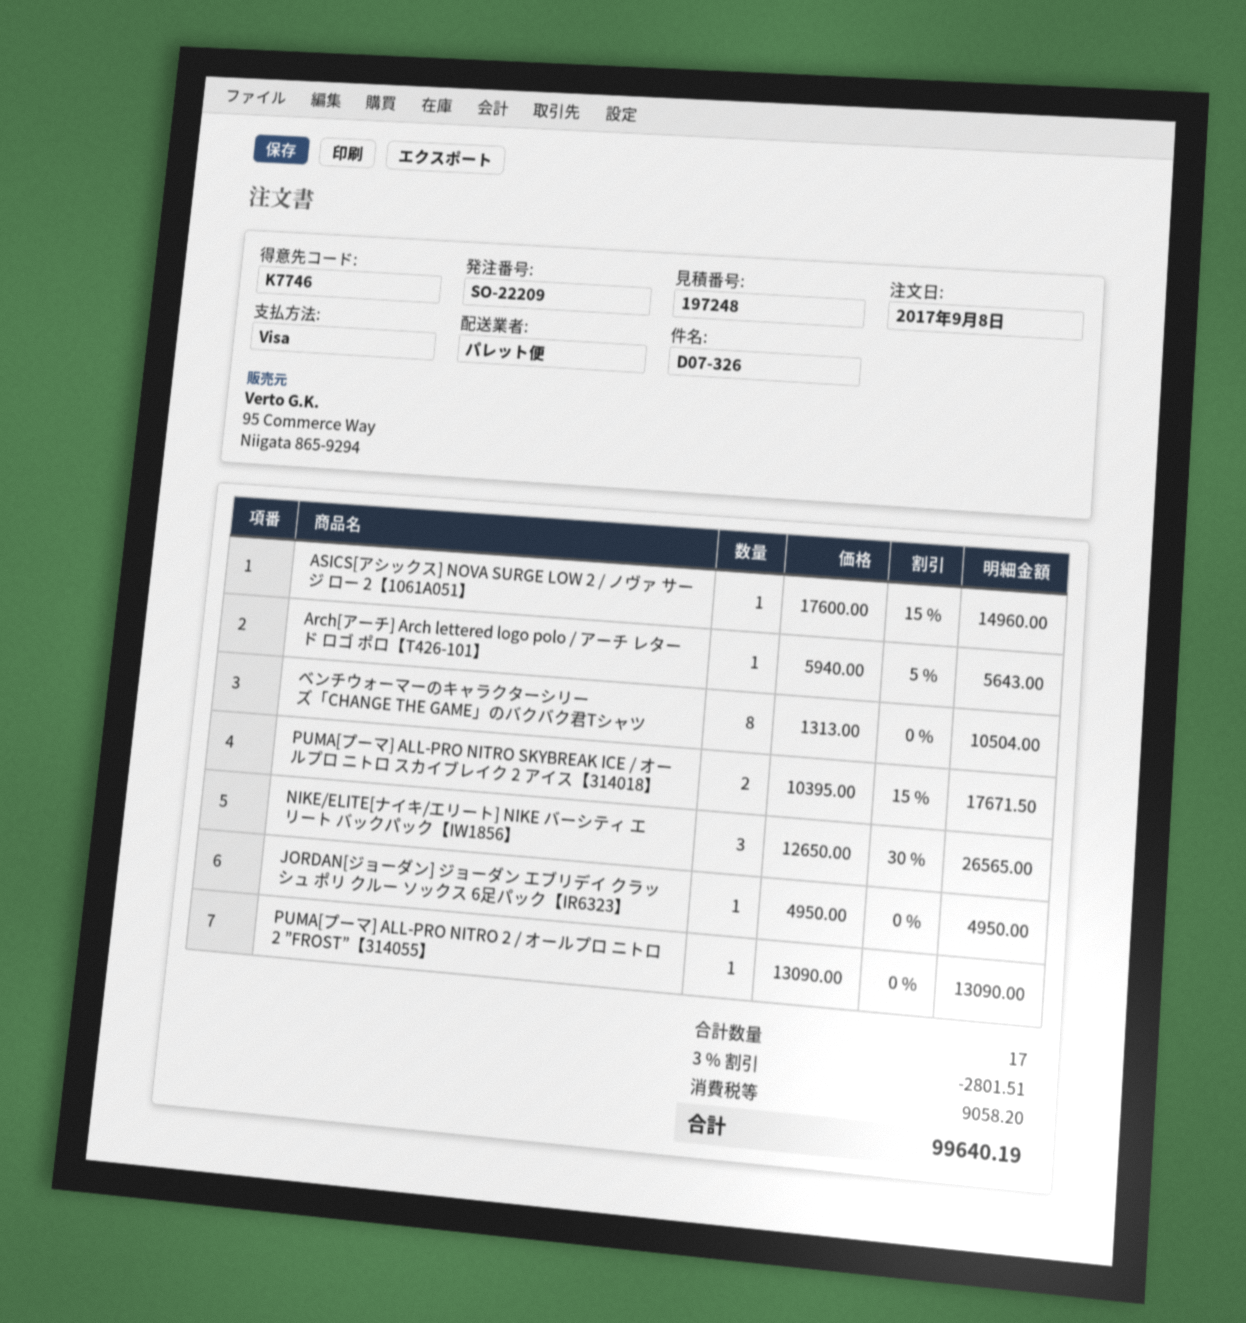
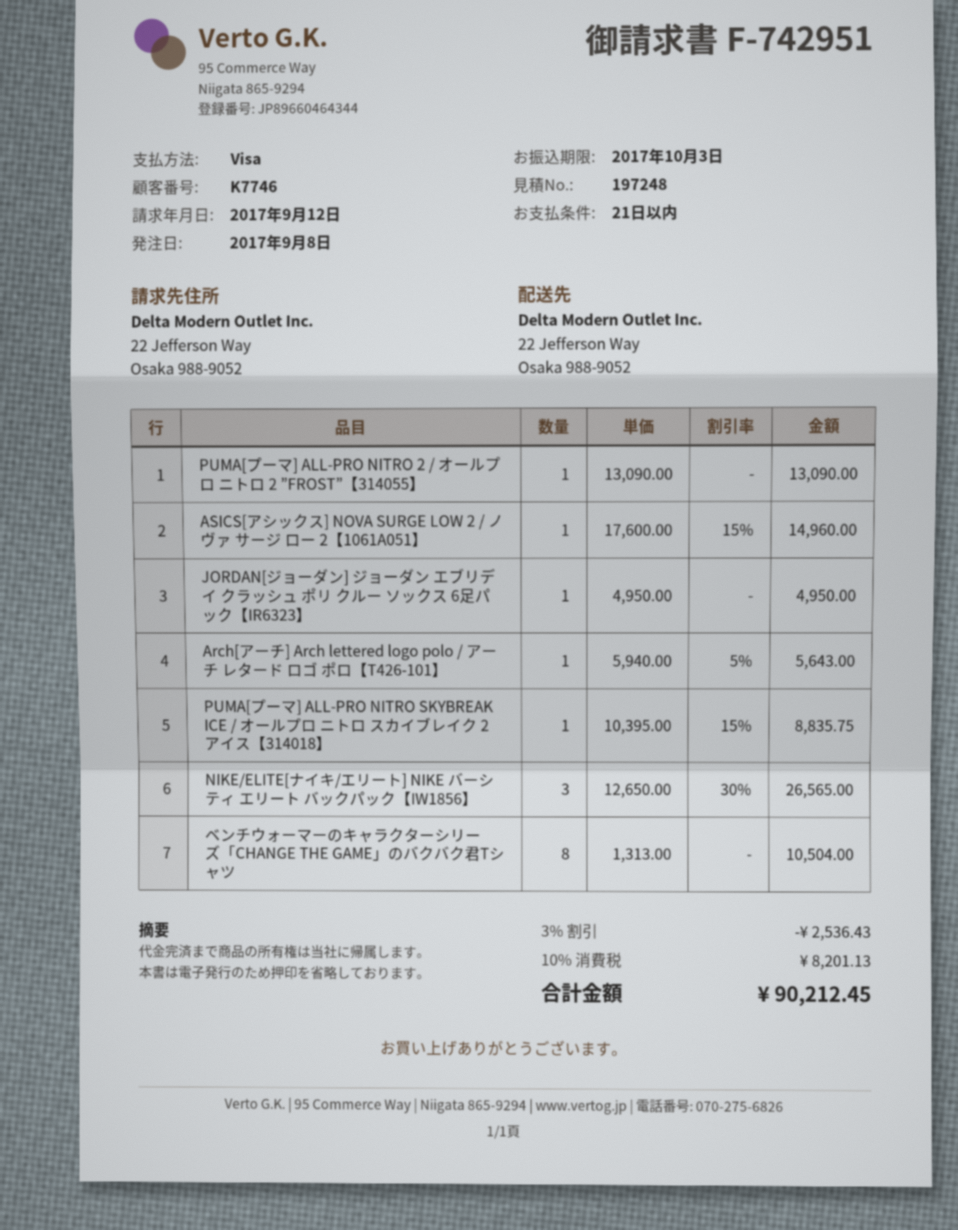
PUMA[プーマ] ALL-PRO NITRO SKYBREAK ICE / オールプロ ニトロ スカイブレイク 2 アイス【314018】: 2 x 10395.00 - 15% = 17671.50 -> 1 x 10395.00 - 15% = 8835.75
discount: 3% = 2801.51 -> 3% = 2536.43
tax: 9058.20 -> 8201.13
total: 99640.19 -> 90212.45

